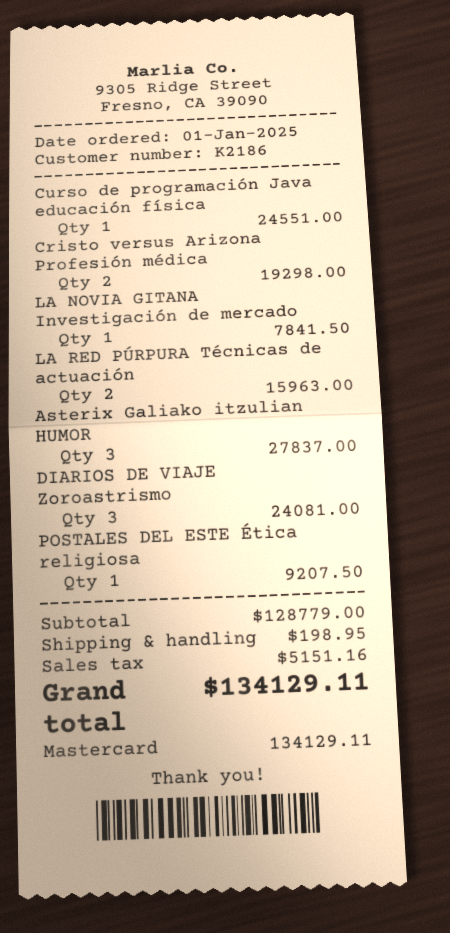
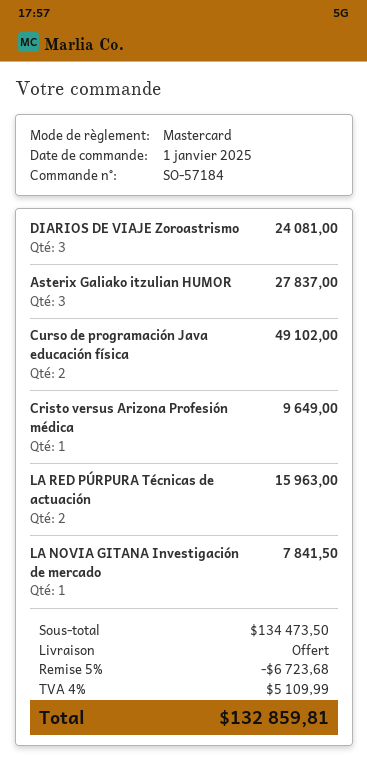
Curso de programación Java educación física: 1 for 24551.00 -> 2 for 49102.00
Cristo versus Arizona Profesión médica: 2 for 19298.00 -> 1 for 9649.00
POSTALES DEL ESTE Ética religiosa: 1 for 9207.50 -> none
subtotal: 128779.00 -> 134473.50
discount: none -> 5% = 6723.68
shipping: 198.95 -> 0.00
tax: 5151.16 -> 5109.99
total: 134129.11 -> 132859.81

